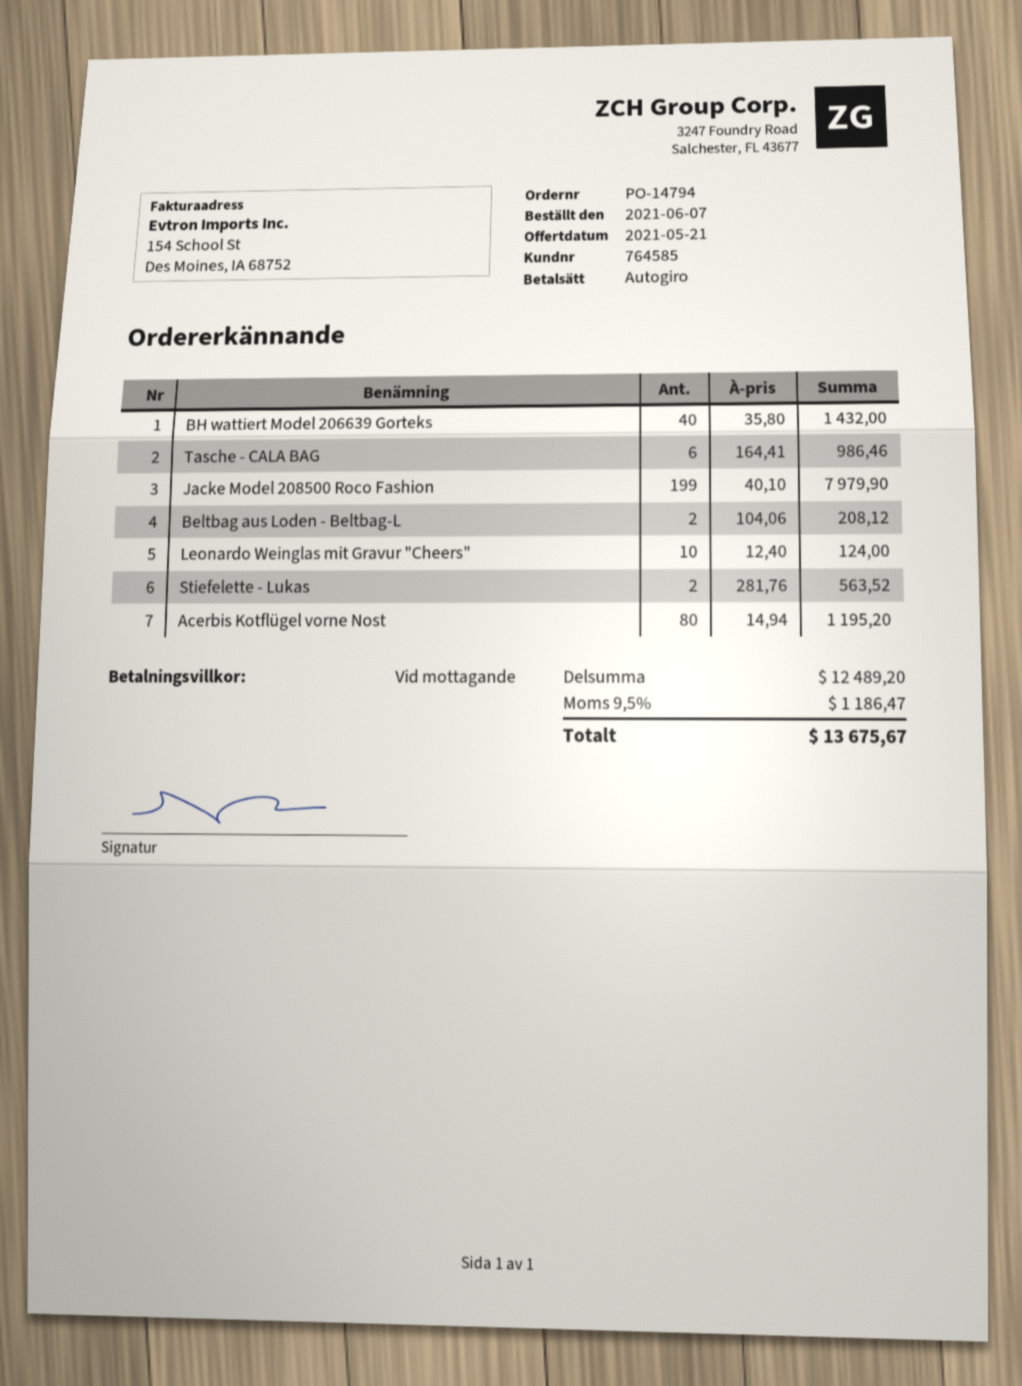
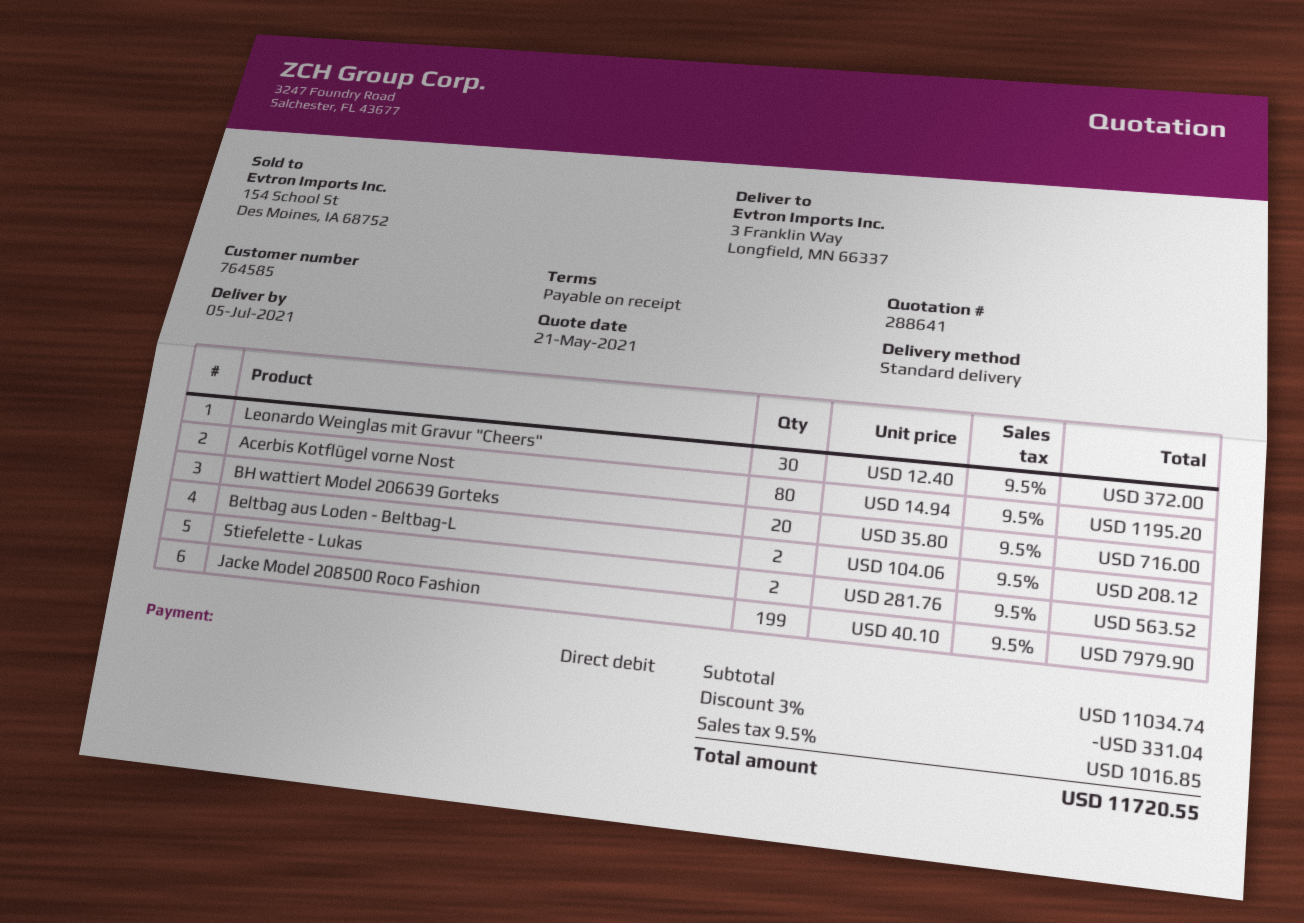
BH wattiert Model 206639 Gorteks: 40 x 35.80 = 1432.00 -> 20 x 35.80 = 716.00
Tasche - CALA BAG: 6 x 164.41 = 986.46 -> none
Leonardo Weinglas mit Gravur "Cheers": 10 x 12.40 = 124.00 -> 30 x 12.40 = 372.00
subtotal: 12489.20 -> 11034.74
discount: none -> 3% = 331.04
tax: 9.5% = 1186.47 -> 9.5% = 1016.85
total: 13675.67 -> 11720.55

